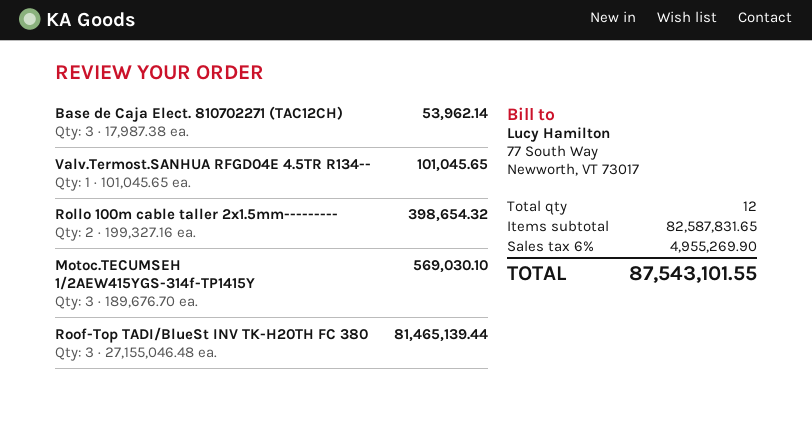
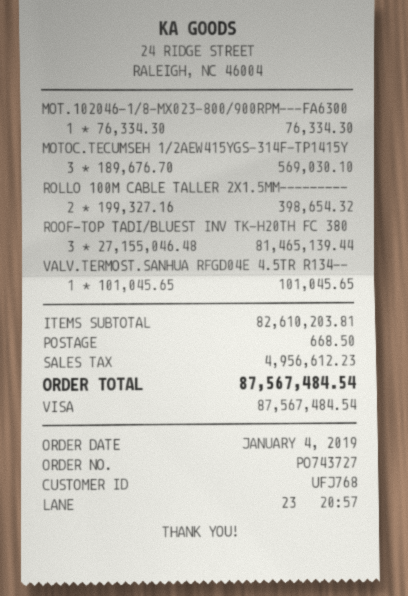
Base de Caja Elect. 810702271 (TAC12CH): 3 x 17987.38 = 53962.14 -> none
MOT.102046-1/8-MX023-800/900RPM---FA6300: none -> 1 x 76334.30 = 76334.30
subtotal: 82587831.65 -> 82610203.81
shipping: none -> 668.50
tax: 4955269.90 -> 4956612.23
total: 87543101.55 -> 87567484.54

